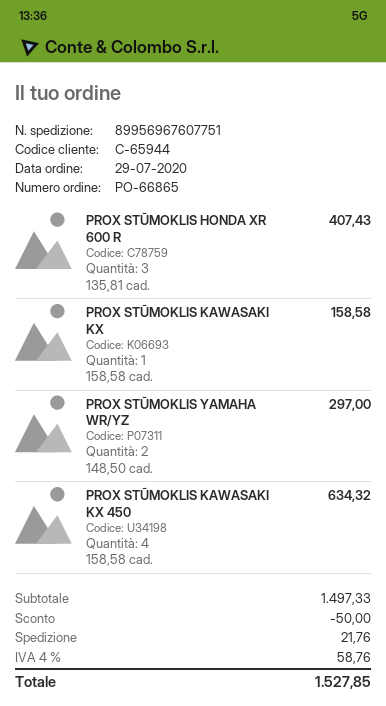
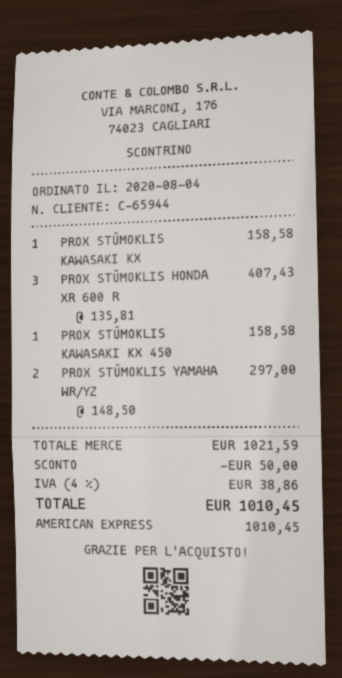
order date: 2020-07-29 -> 2020-08-04
PROX STŪMOKLIS KAWASAKI KX 450: 4 x 158.58 = 634.32 -> 1 x 158.58 = 158.58
subtotal: 1497.33 -> 1021.59
shipping: 21.76 -> none
tax: 4% = 58.76 -> 4% = 38.86
total: 1527.85 -> 1010.45

